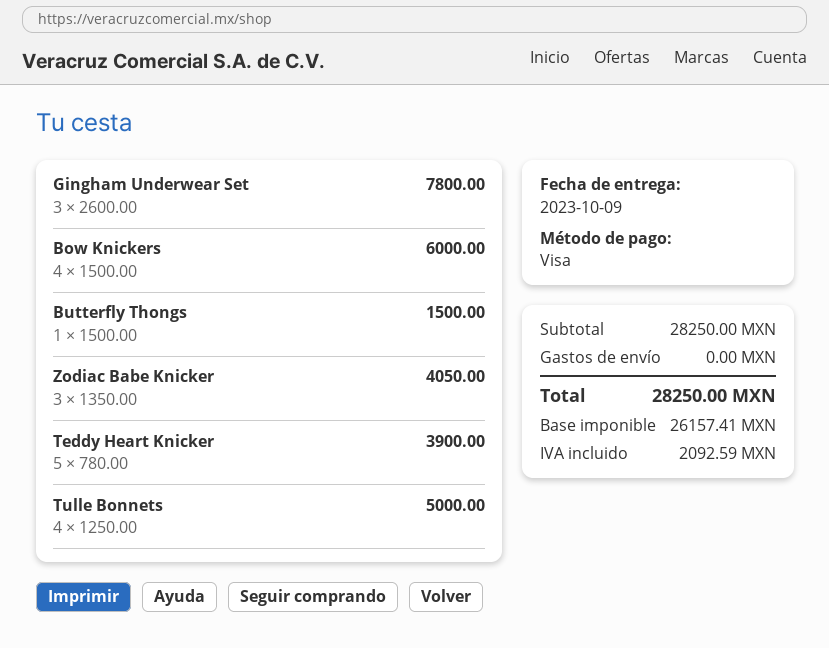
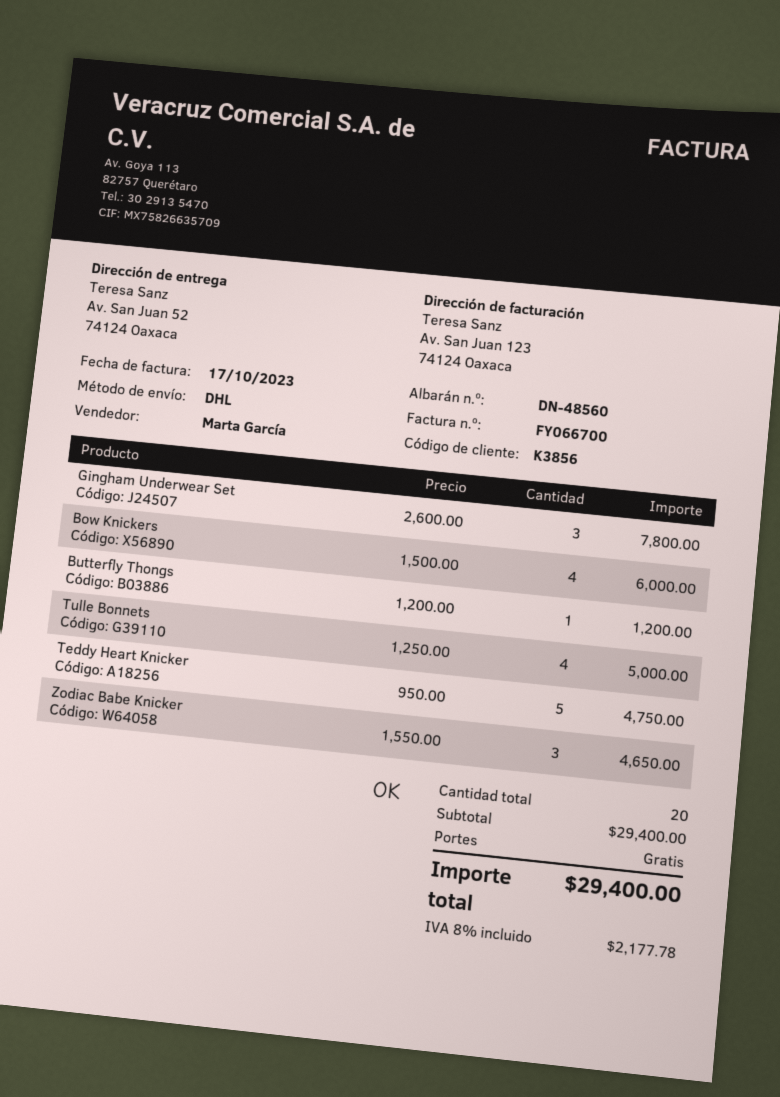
Butterfly Thongs: 1 x 1500.00 = 1500.00 -> 1 x 1200.00 = 1200.00
Zodiac Babe Knicker: 3 x 1350.00 = 4050.00 -> 3 x 1550.00 = 4650.00
Teddy Heart Knicker: 5 x 780.00 = 3900.00 -> 5 x 950.00 = 4750.00
subtotal: 28250.00 -> 29400.00
tax: 2092.59 -> 2177.78
total: 28250.00 -> 29400.00

